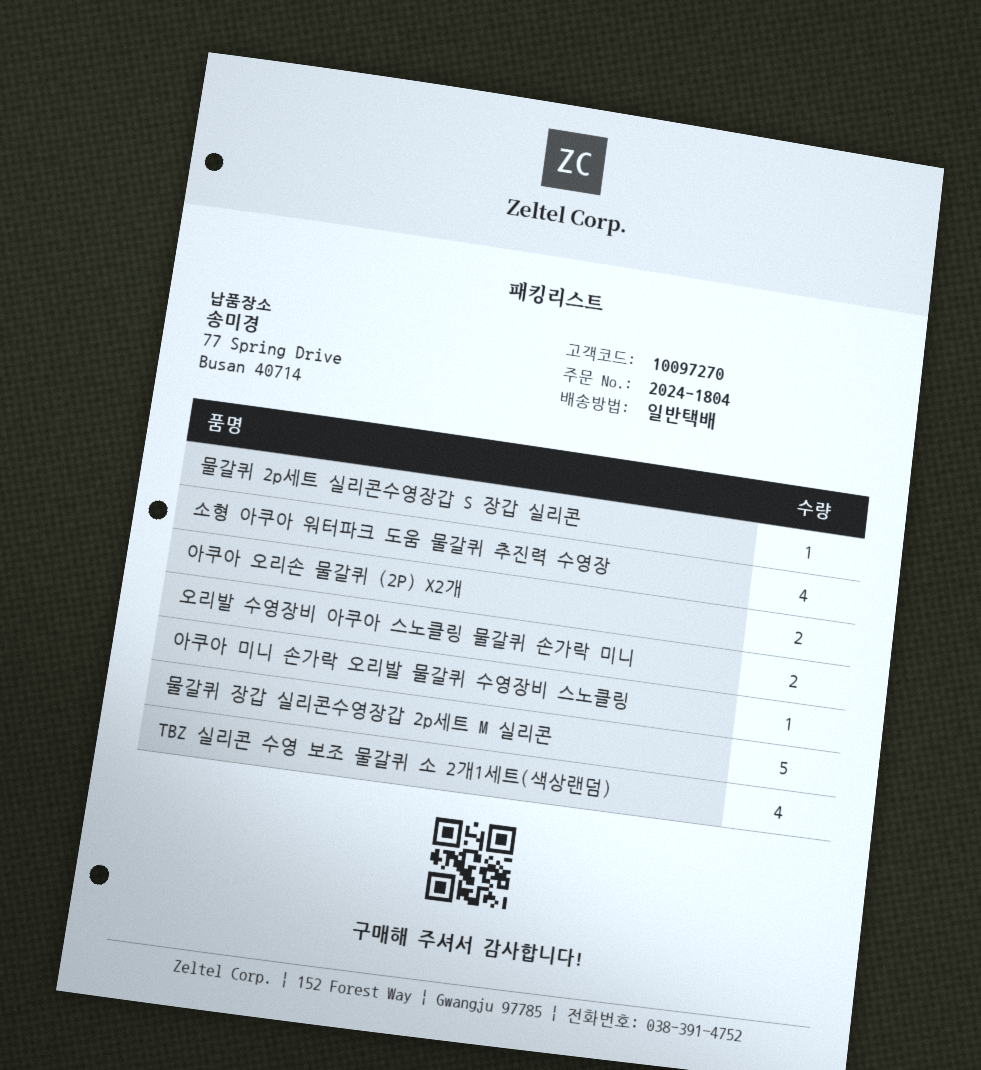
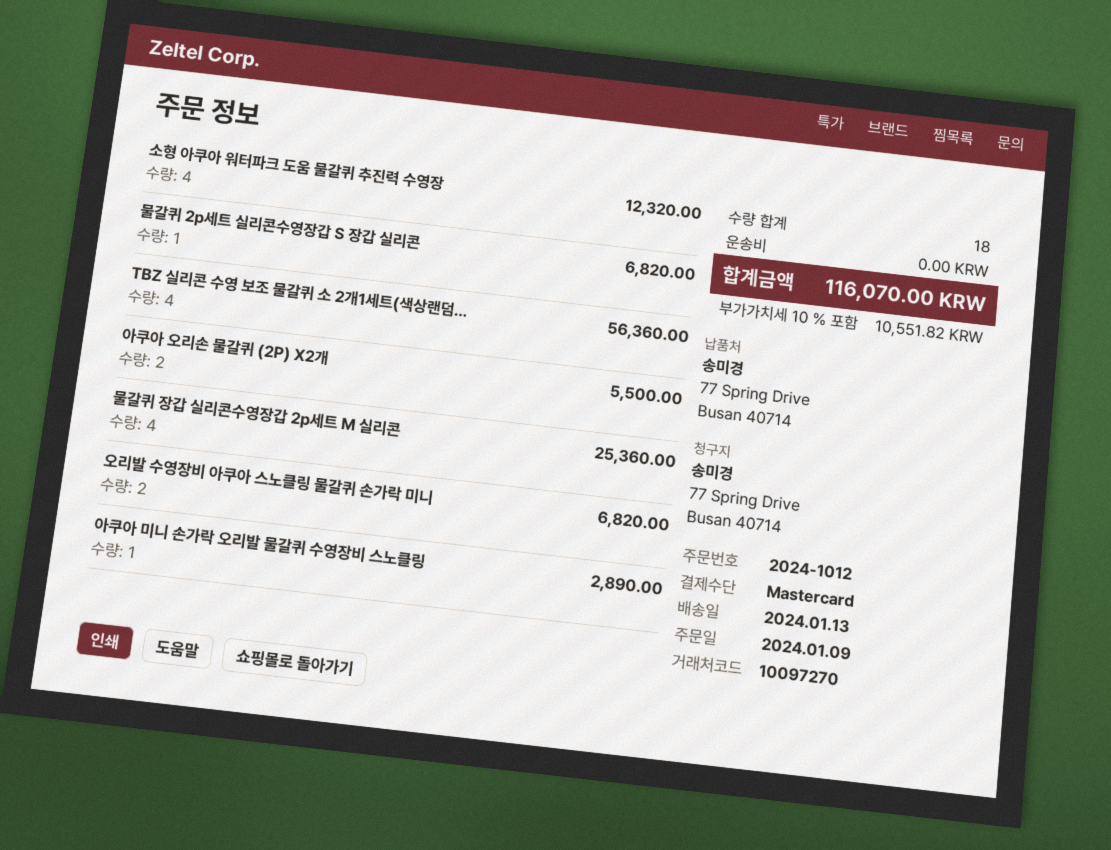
order number: 2024-1804 -> 2024-1012
물갈퀴 장갑 실리콘수영장갑 2p세트 M 실리콘: 5 -> 4

